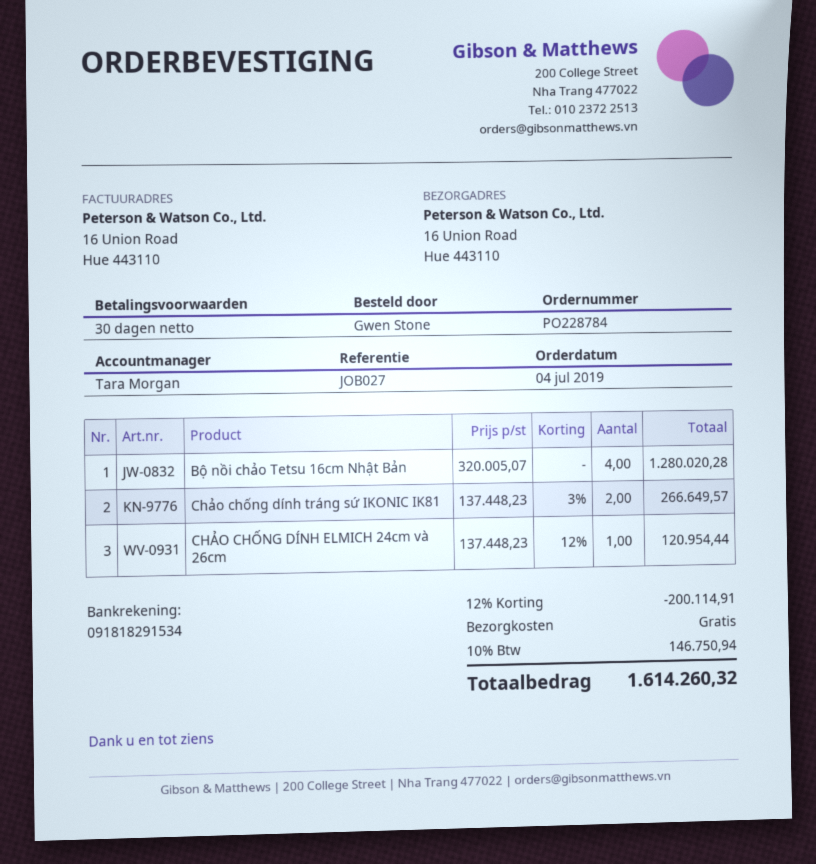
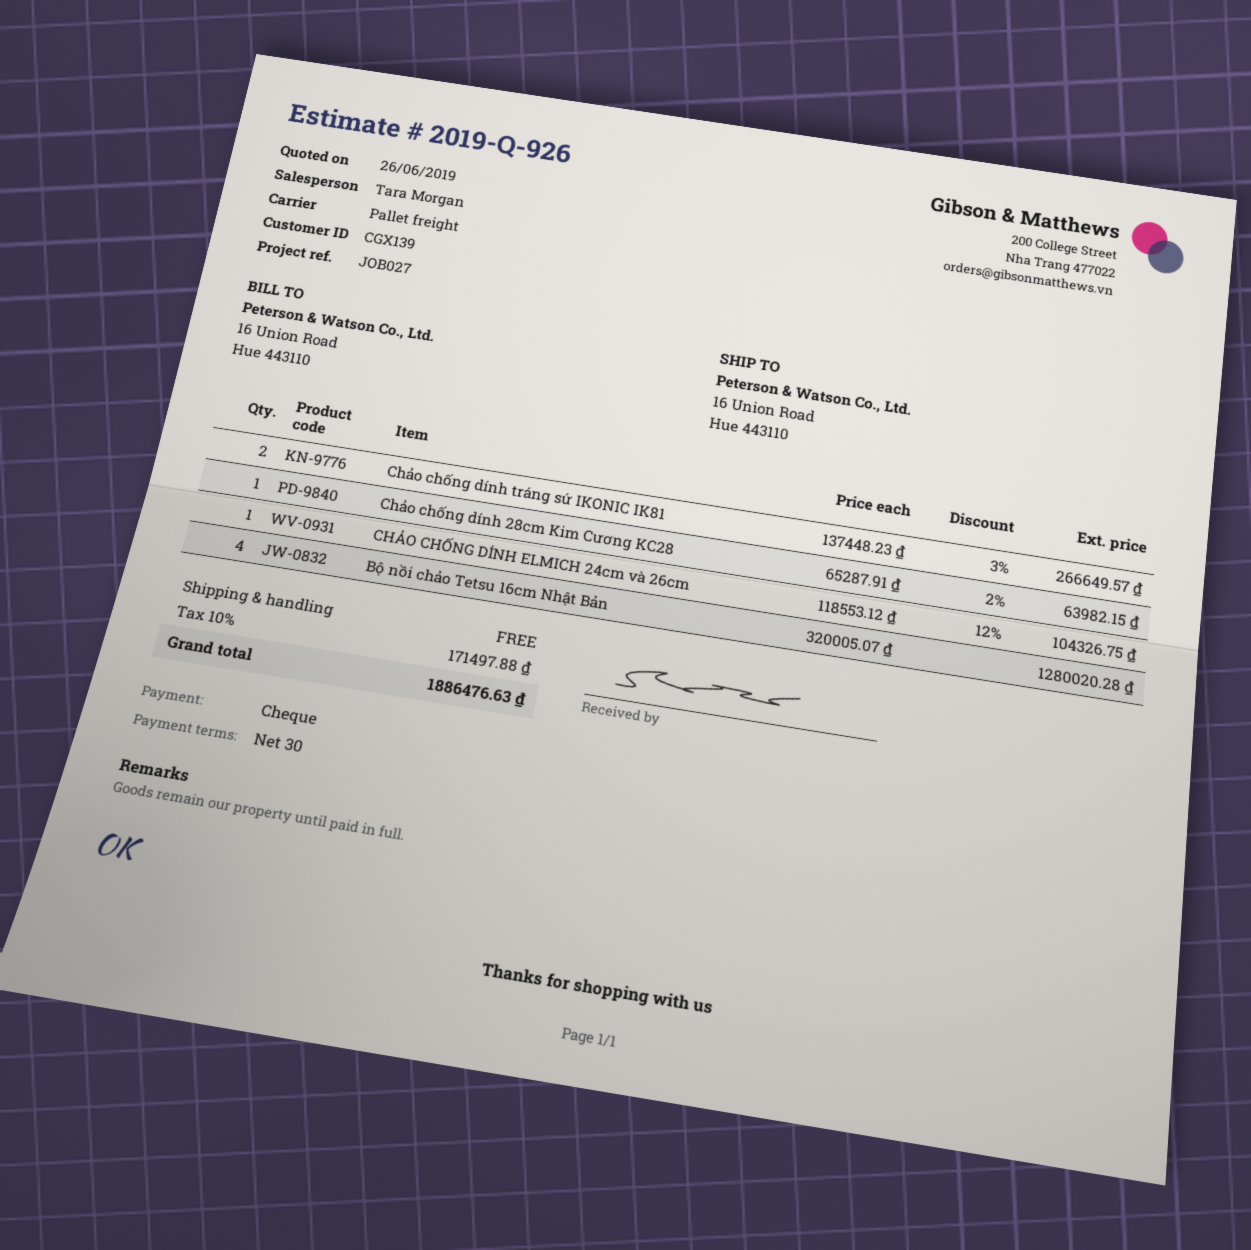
CHẢO CHỐNG DÍNH ELMICH 24cm và 26cm: 1 x 137448.23 - 12% = 120954.44 -> 1 x 118553.12 - 12% = 104326.75
Chảo chống dính 28cm Kim Cương KC28: none -> 1 x 65287.91 - 2% = 63982.15
discount: 12% = 200114.91 -> none
tax: 10% = 146750.94 -> 10% = 171497.88
total: 1614260.32 -> 1886476.63

